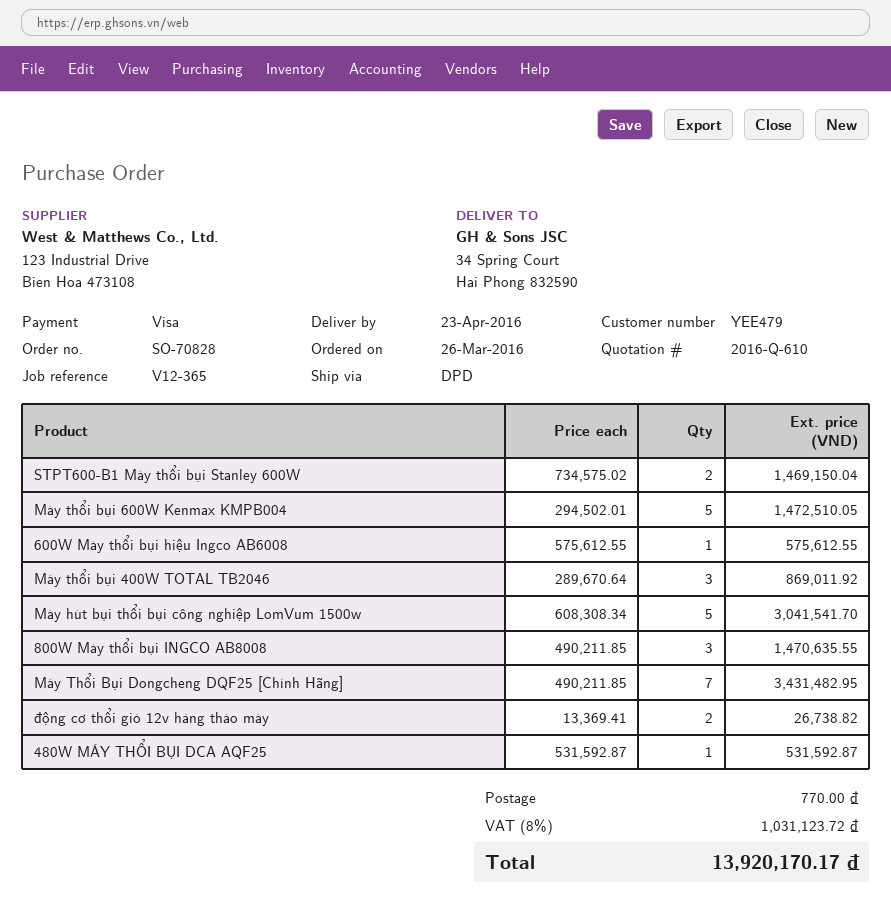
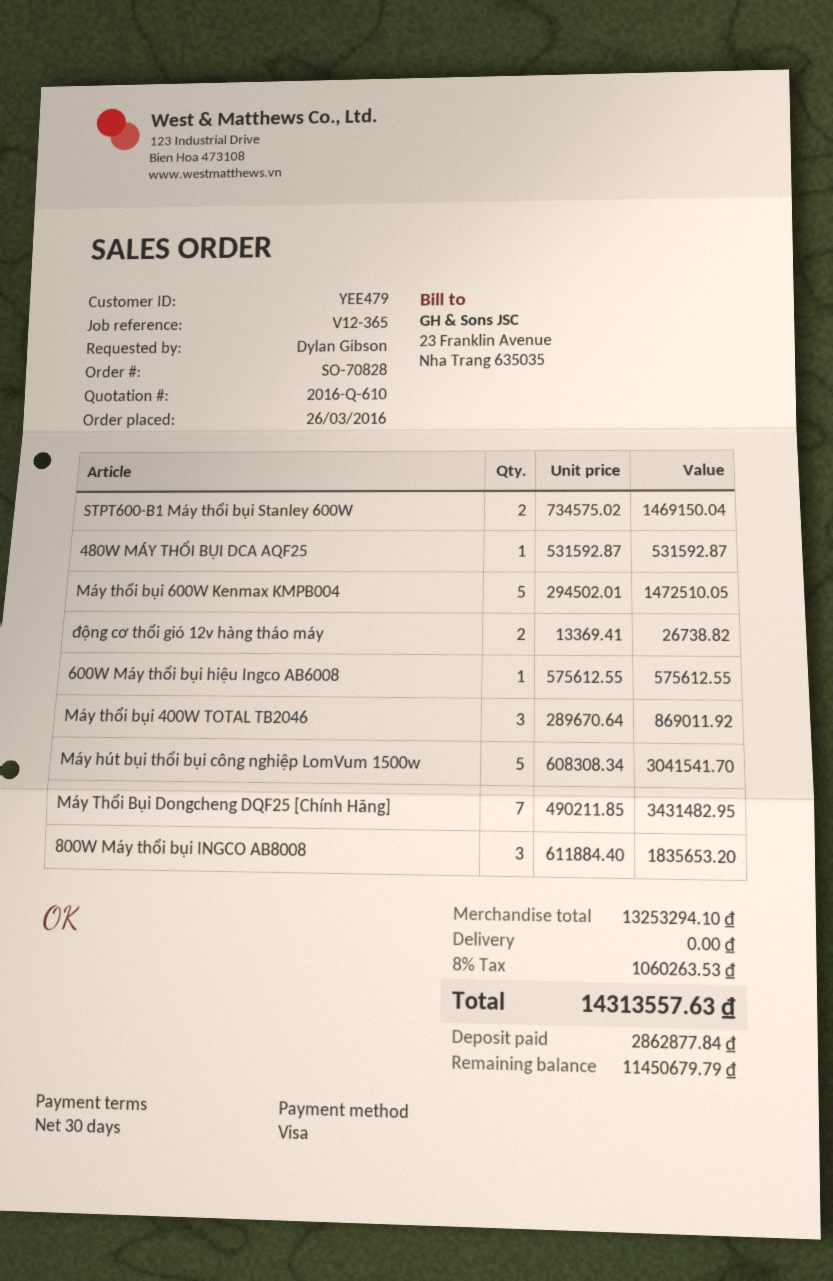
800W Máy thổi bụi INGCO AB8008: 3 x 490211.85 = 1470635.55 -> 3 x 611884.40 = 1835653.20
shipping: 770.00 -> 0.00
tax: 8% = 1031123.72 -> 8% = 1060263.53
total: 13920170.17 -> 14313557.63

